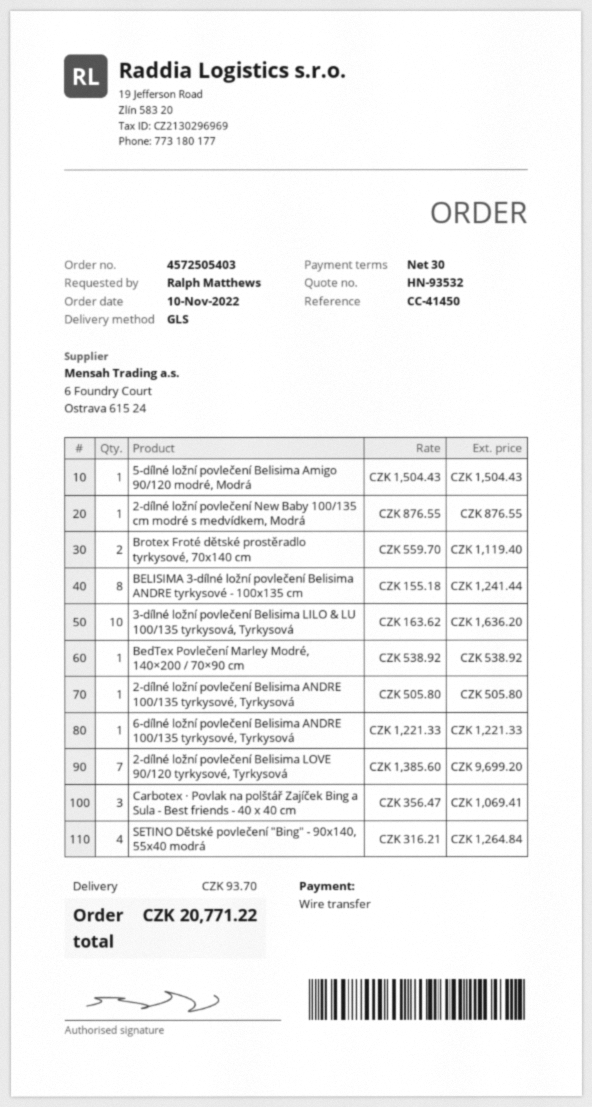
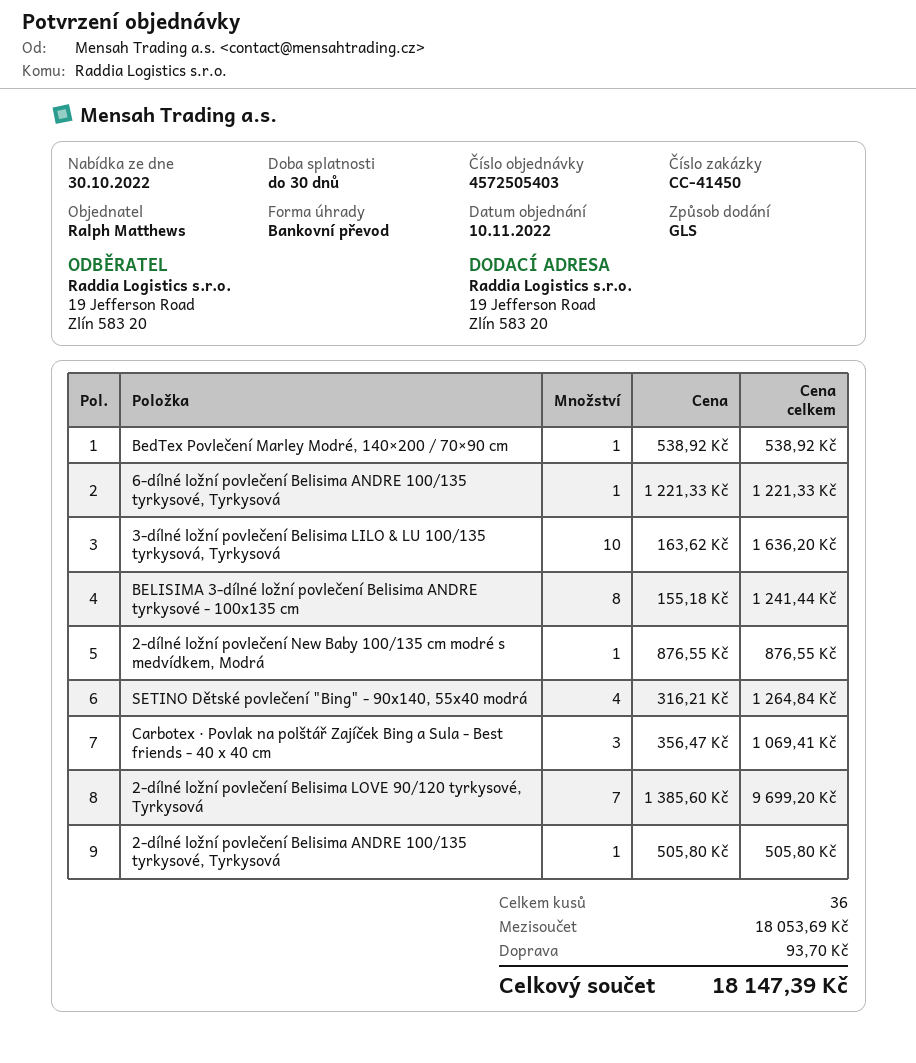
5-dílné ložní povlečení Belisima Amigo 90/120 modré, Modrá: 1 x 1504.43 = 1504.43 -> none
Brotex Froté dětské prostěradlo tyrkysové, 70x140 cm: 2 x 559.70 = 1119.40 -> none
total: 20771.22 -> 18147.39

